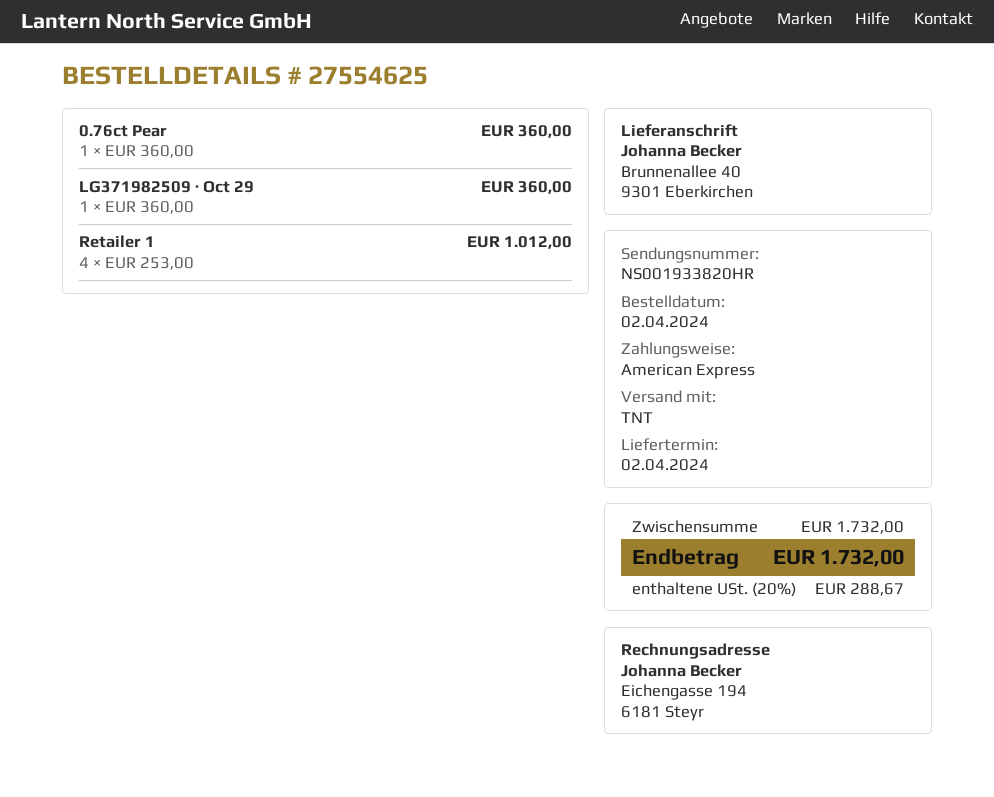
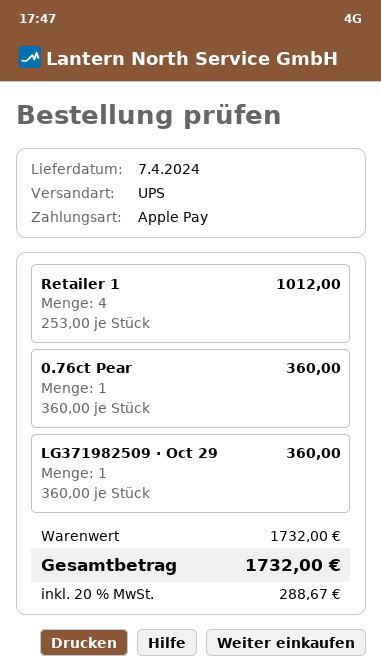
delivery date: 2024-04-02 -> 2024-04-07
payment method: American Express -> Apple Pay
shipping method: TNT -> UPS

